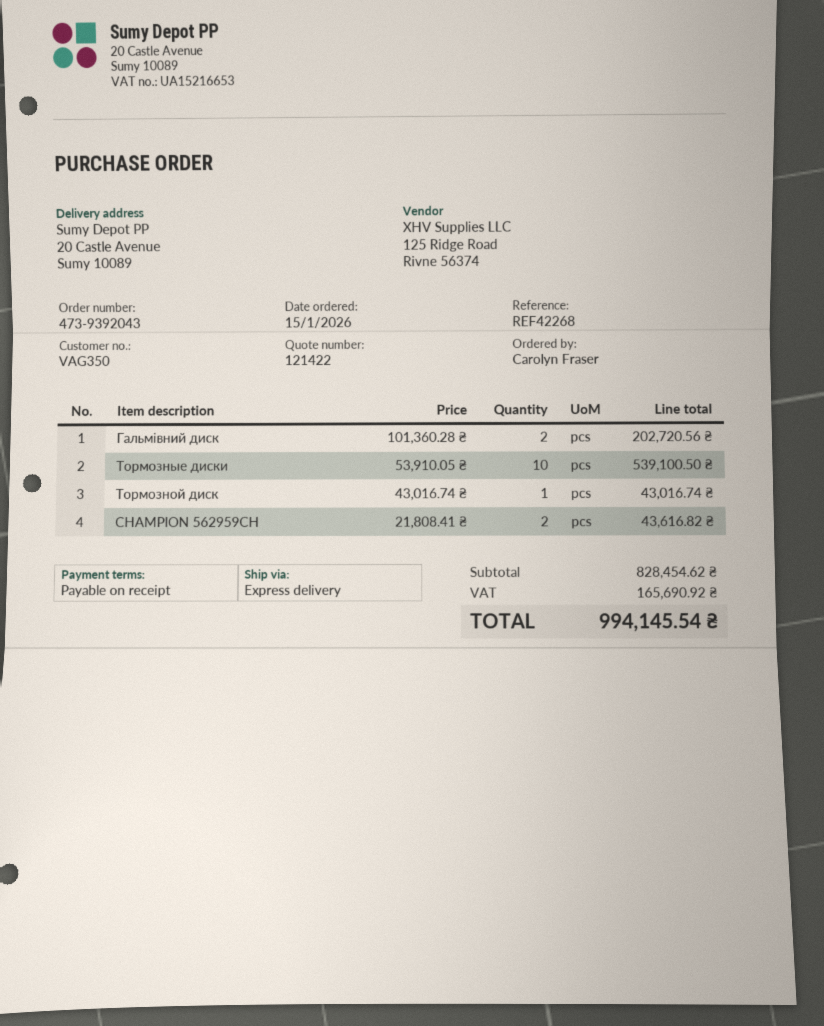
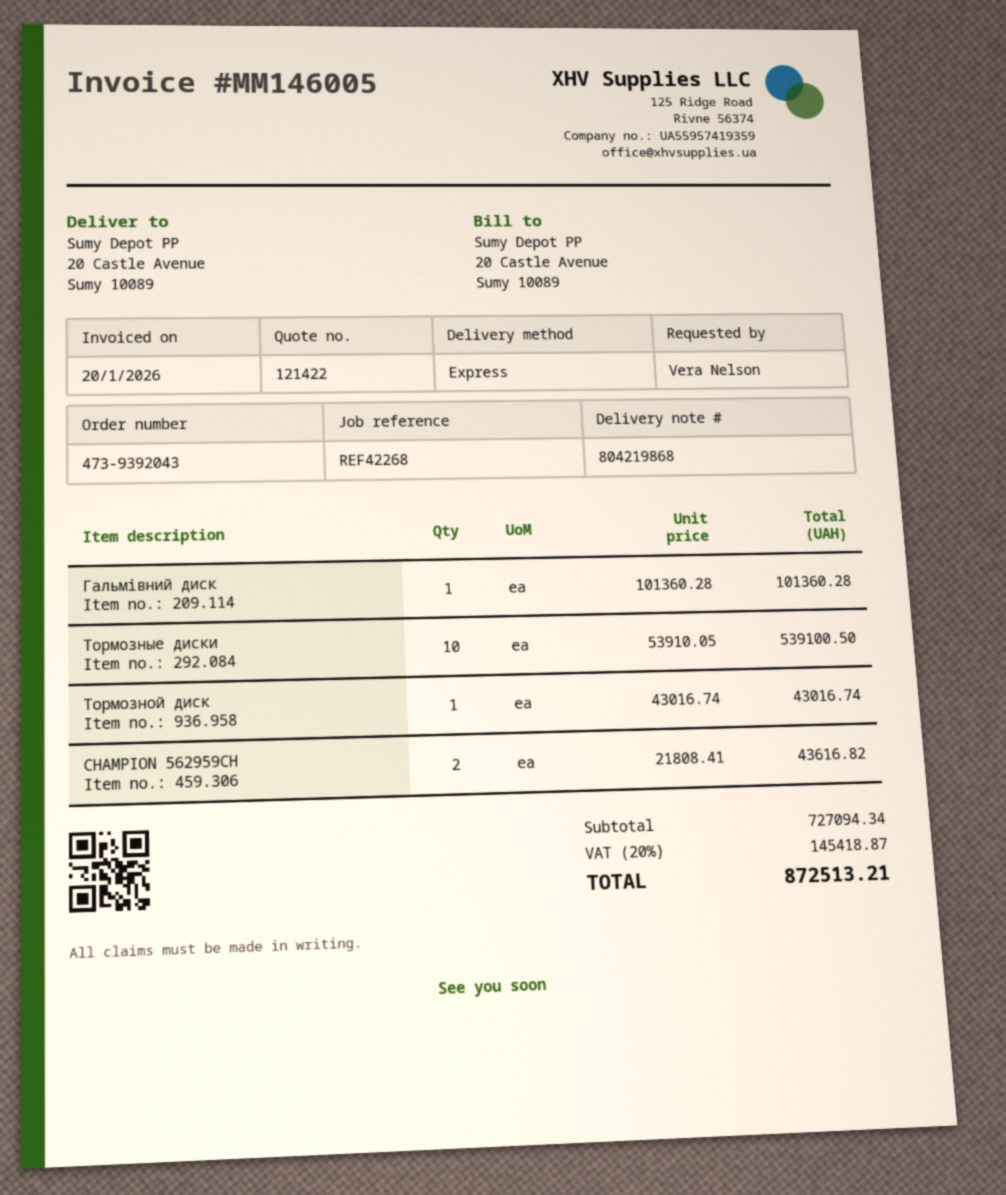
ordered by: Carolyn Fraser -> Vera Nelson
Гальмівний диск: 2 x 101360.28 = 202720.56 -> 1 x 101360.28 = 101360.28
subtotal: 828454.62 -> 727094.34
tax: 165690.92 -> 145418.87
total: 994145.54 -> 872513.21

